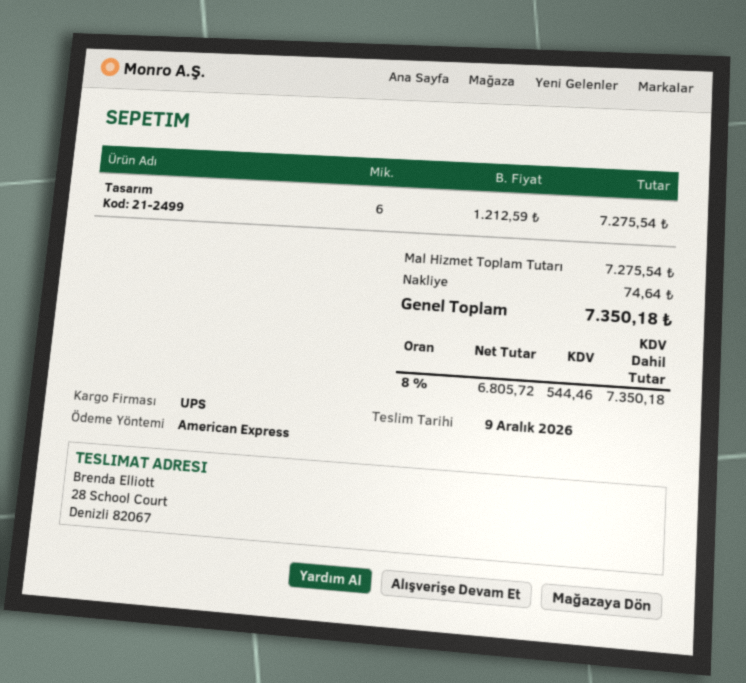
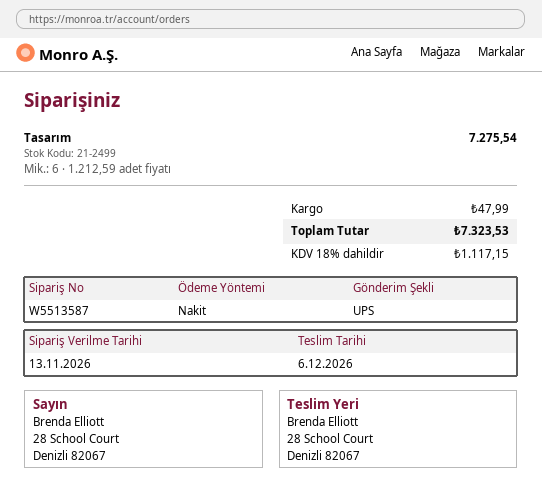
delivery date: 2026-12-09 -> 2026-12-06
payment method: American Express -> cash
shipping: 74.64 -> 47.99
tax: 8% = 544.46 -> 18% = 1117.15
total: 7350.18 -> 7323.53

